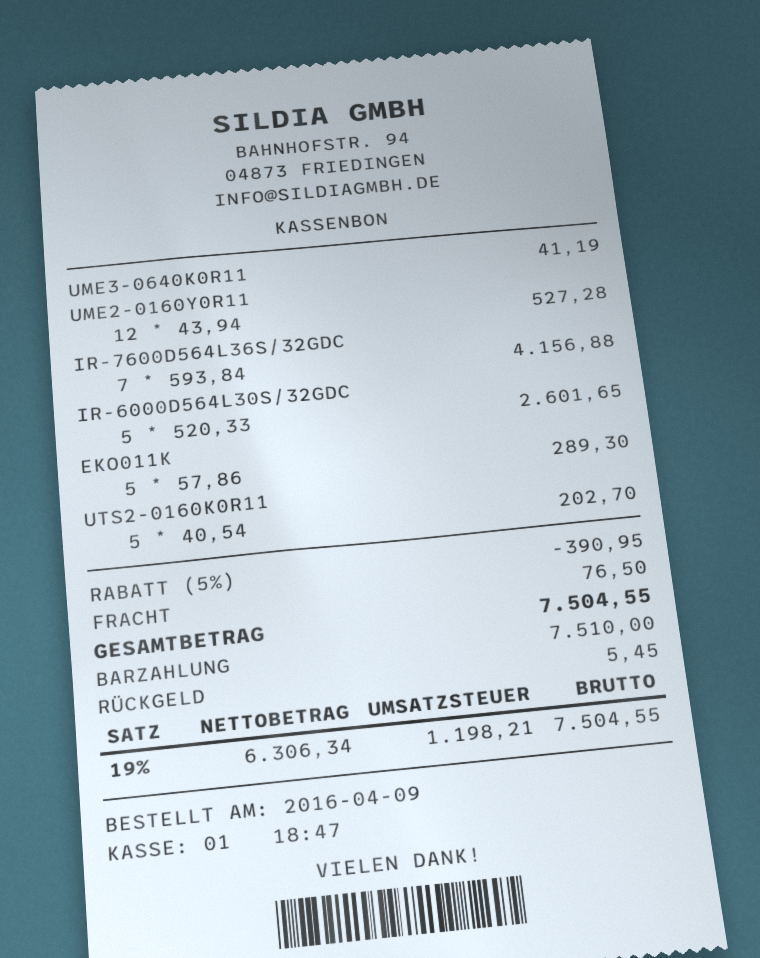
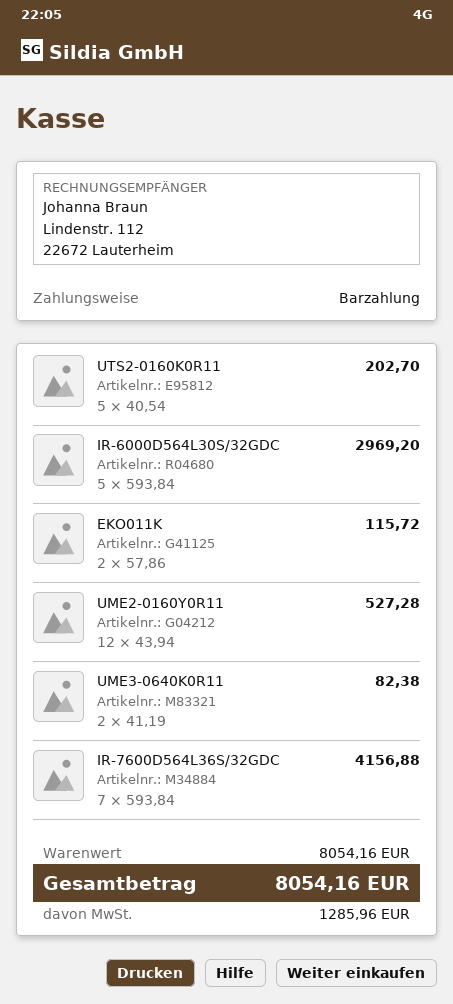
UME3-0640K0R11: 1 x 41.19 = 41.19 -> 2 x 41.19 = 82.38
IR-6000D564L30S/32GDC: 5 x 520.33 = 2601.65 -> 5 x 593.84 = 2969.20
EKO011K: 5 x 57.86 = 289.30 -> 2 x 57.86 = 115.72
discount: 5% = 390.95 -> none
shipping: 76.50 -> none
tax: 1198.21 -> 1285.96
total: 7504.55 -> 8054.16

